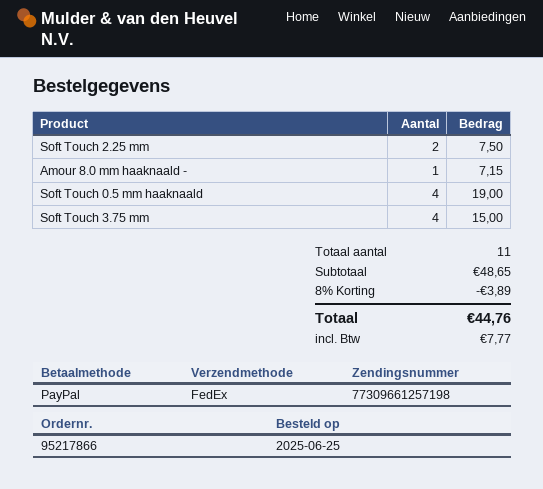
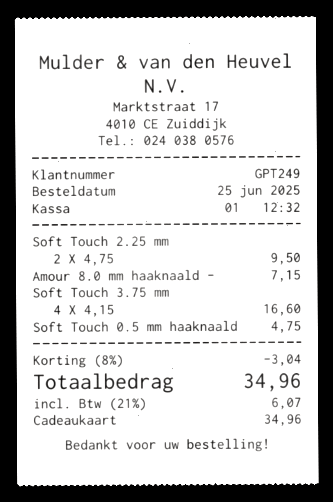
payment method: PayPal -> gift card
Soft Touch 2.25 mm: 2 for 7.50 -> 2 for 9.50
Soft Touch 0.5 mm haaknaald: 4 for 19.00 -> 1 for 4.75
Soft Touch 3.75 mm: 4 for 15.00 -> 4 for 16.60
discount: 8% = 3.89 -> 8% = 3.04
tax: 7.77 -> 6.07
total: 44.76 -> 34.96

